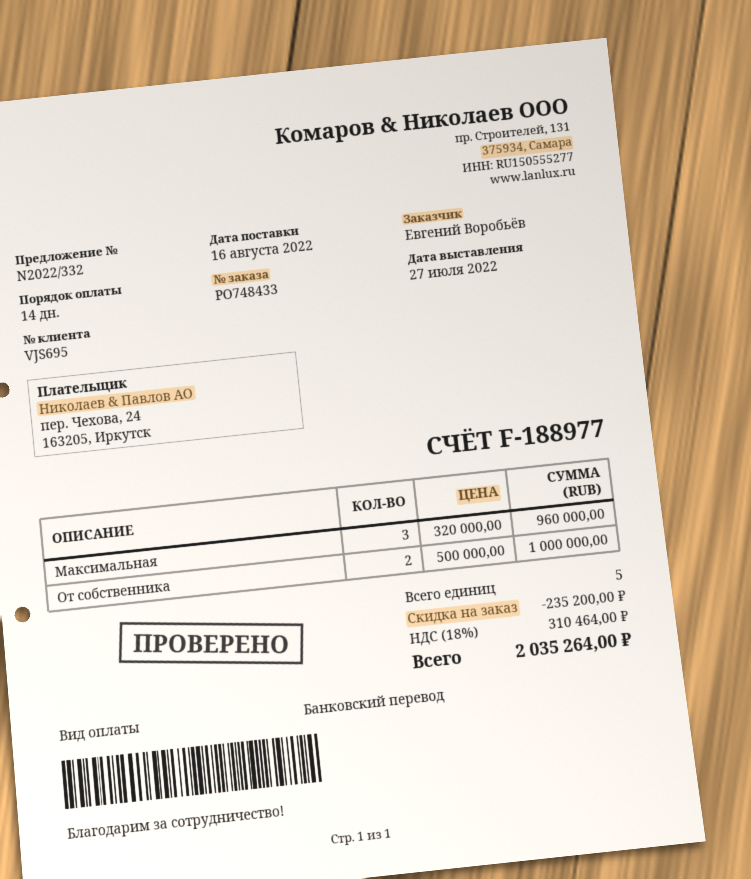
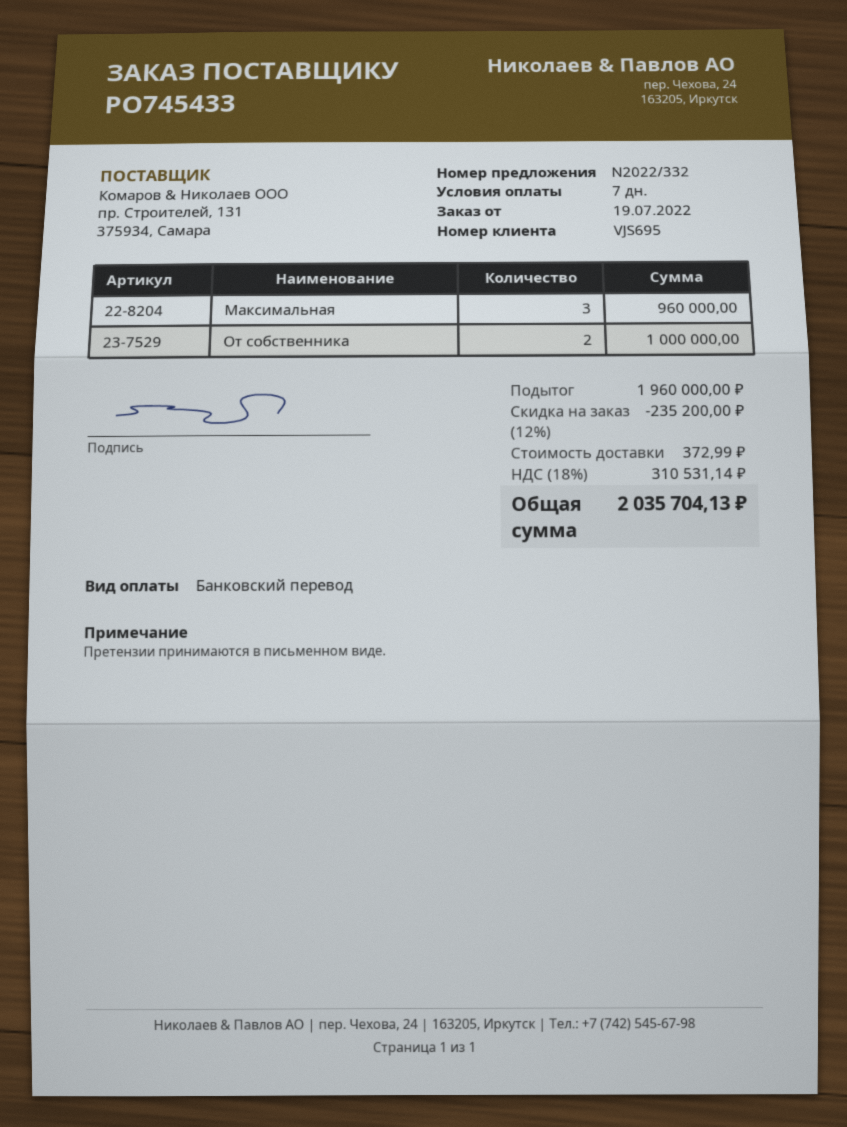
order number: PO748433 -> PO745433
payment terms: 14 days -> 7 days
shipping: none -> 372.99
tax: 18% = 310464.00 -> 18% = 310531.14
total: 2035264.00 -> 2035704.13

